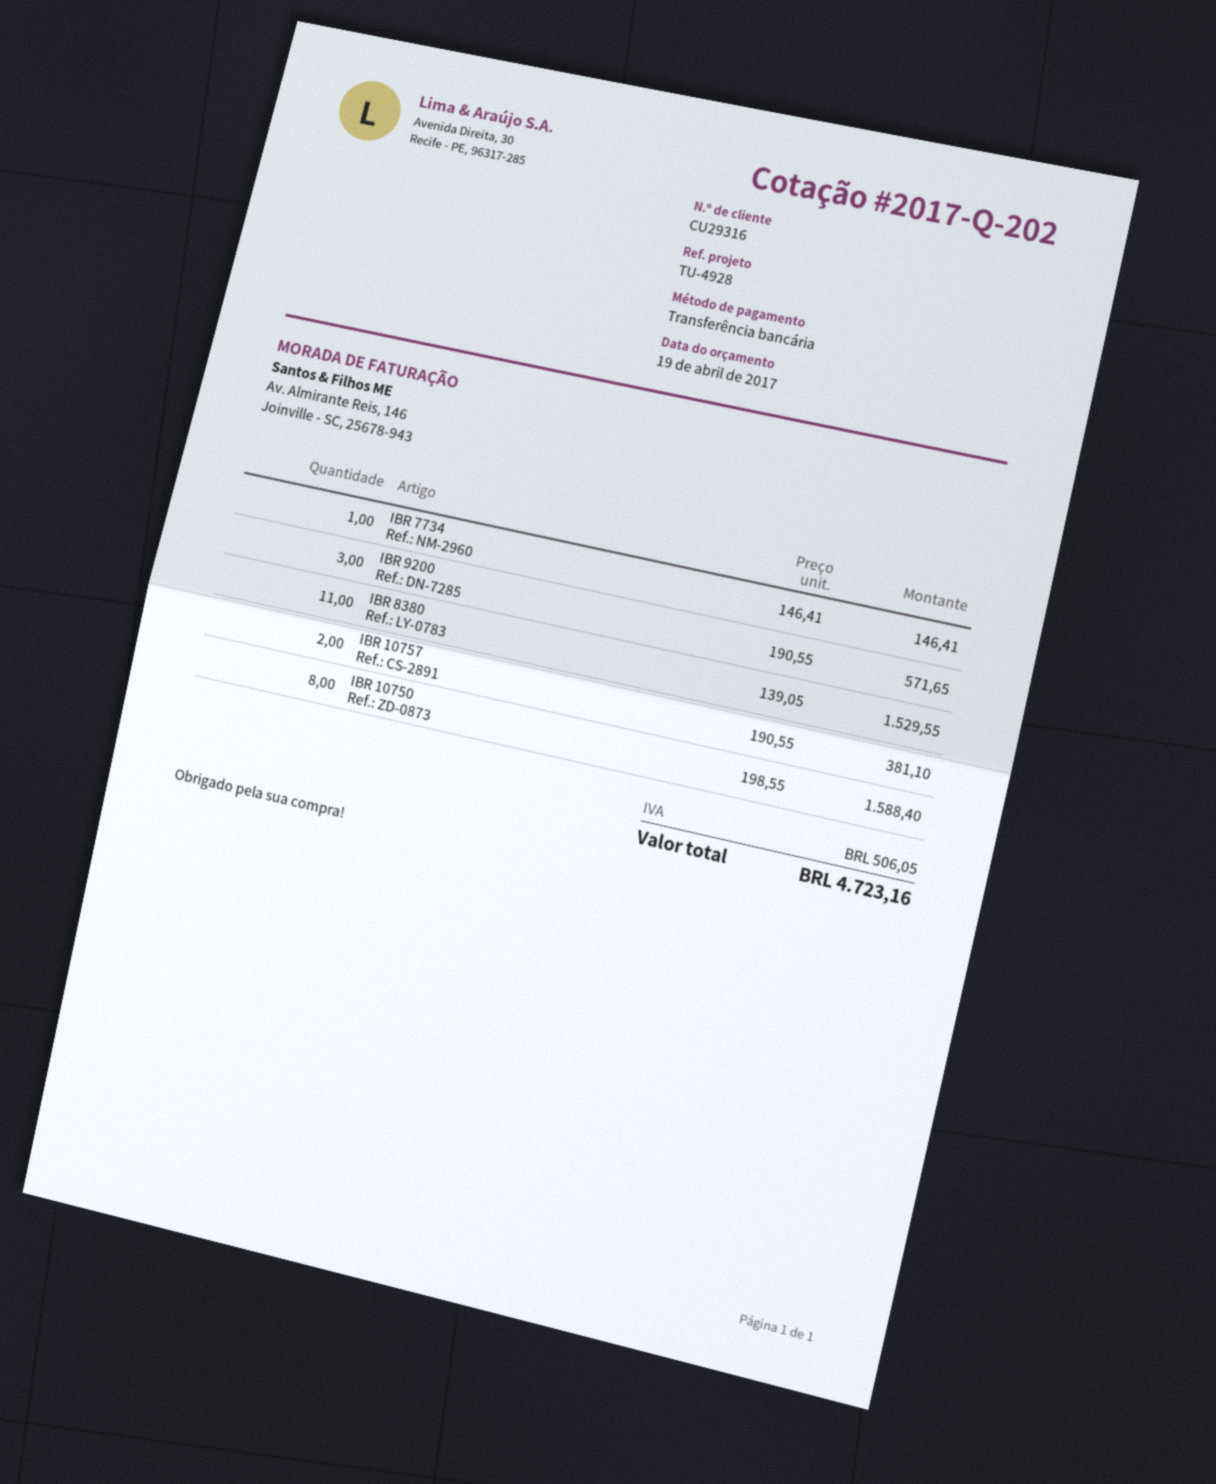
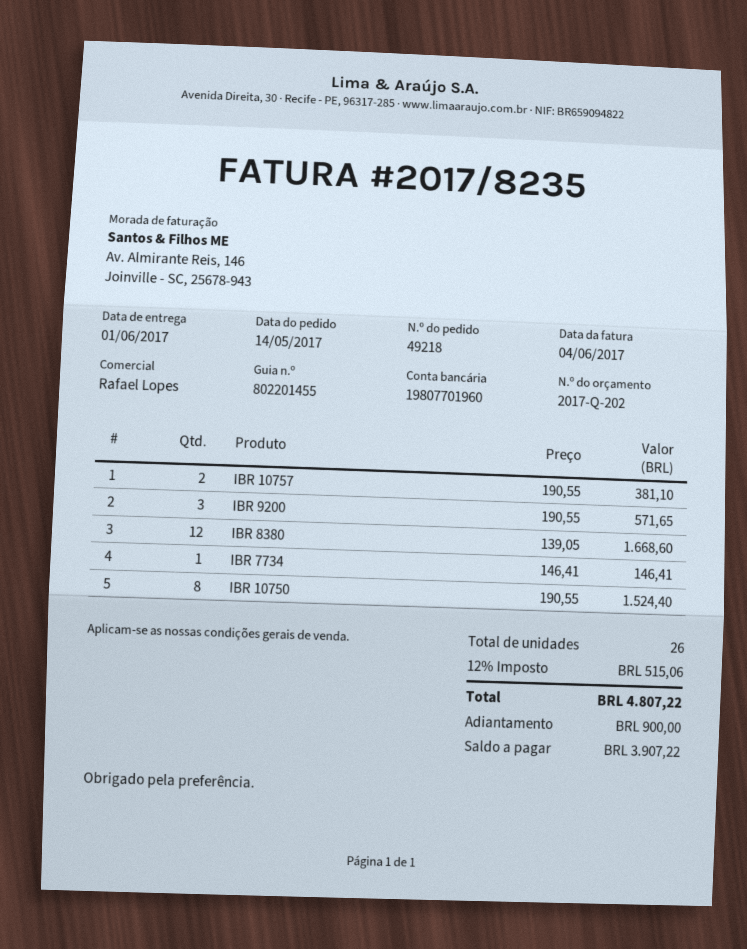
IBR 8380: 11 x 139.05 = 1529.55 -> 12 x 139.05 = 1668.60
IBR 10750: 8 x 198.55 = 1588.40 -> 8 x 190.55 = 1524.40
tax: 506.05 -> 515.06
total: 4723.16 -> 4807.22

